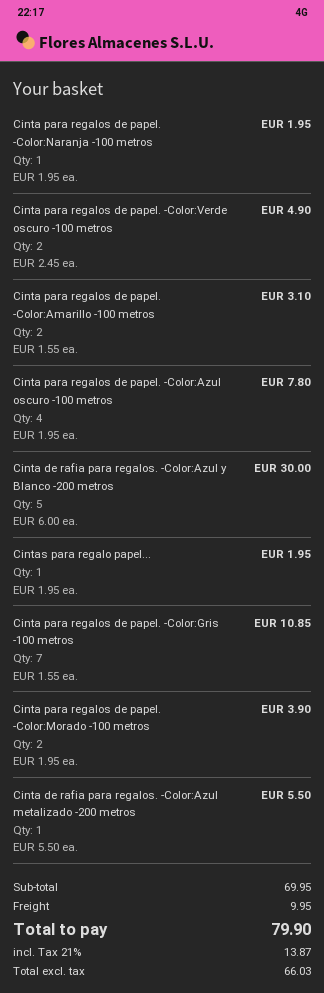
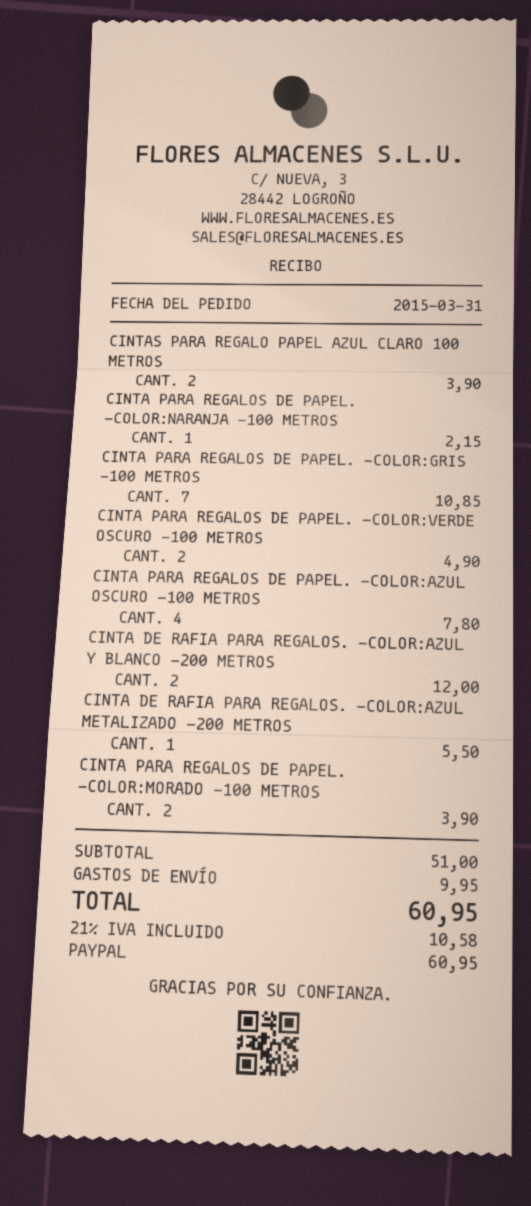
Cinta para regalos de papel. -Color:Naranja -100 metros: 1 for 1.95 -> 1 for 2.15
Cinta para regalos de papel. -Color:Amarillo -100 metros: 2 for 3.10 -> none
Cinta de rafia para regalos. -Color:Azul y Blanco -200 metros: 5 for 30.00 -> 2 for 12.00
Cintas para regalo papel...: 1 for 1.95 -> 2 for 3.90
subtotal: 69.95 -> 51.00
tax: 21% = 13.87 -> 21% = 10.58
total: 79.90 -> 60.95

